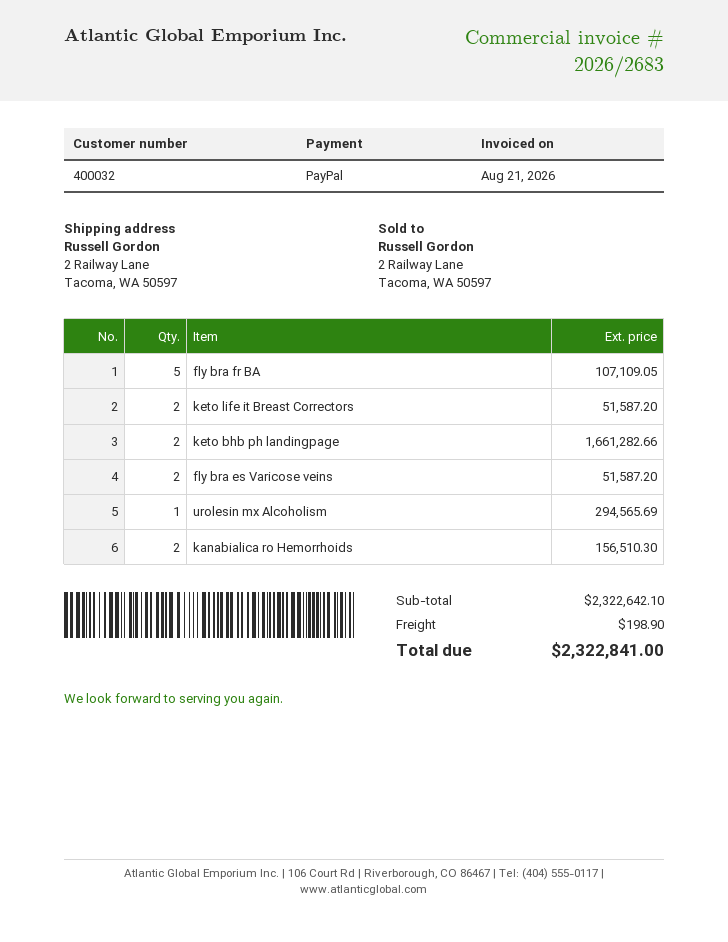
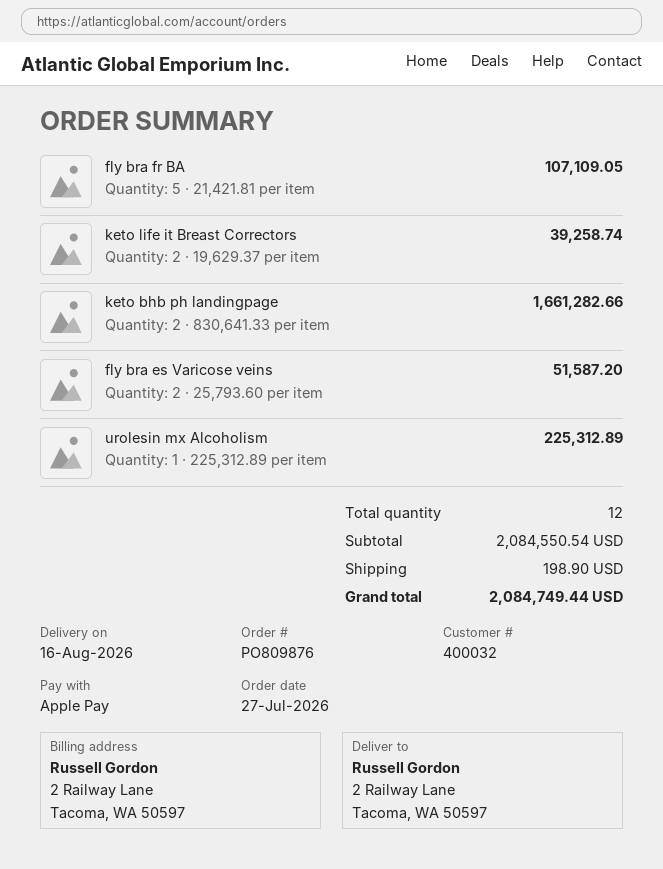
payment method: PayPal -> Apple Pay
keto life it Breast Correctors: 2 for 51587.20 -> 2 for 39258.74
urolesin mx Alcoholism: 1 for 294565.69 -> 1 for 225312.89
kanabialica ro Hemorrhoids: 2 for 156510.30 -> none
subtotal: 2322642.10 -> 2084550.54
total: 2322841.00 -> 2084749.44

